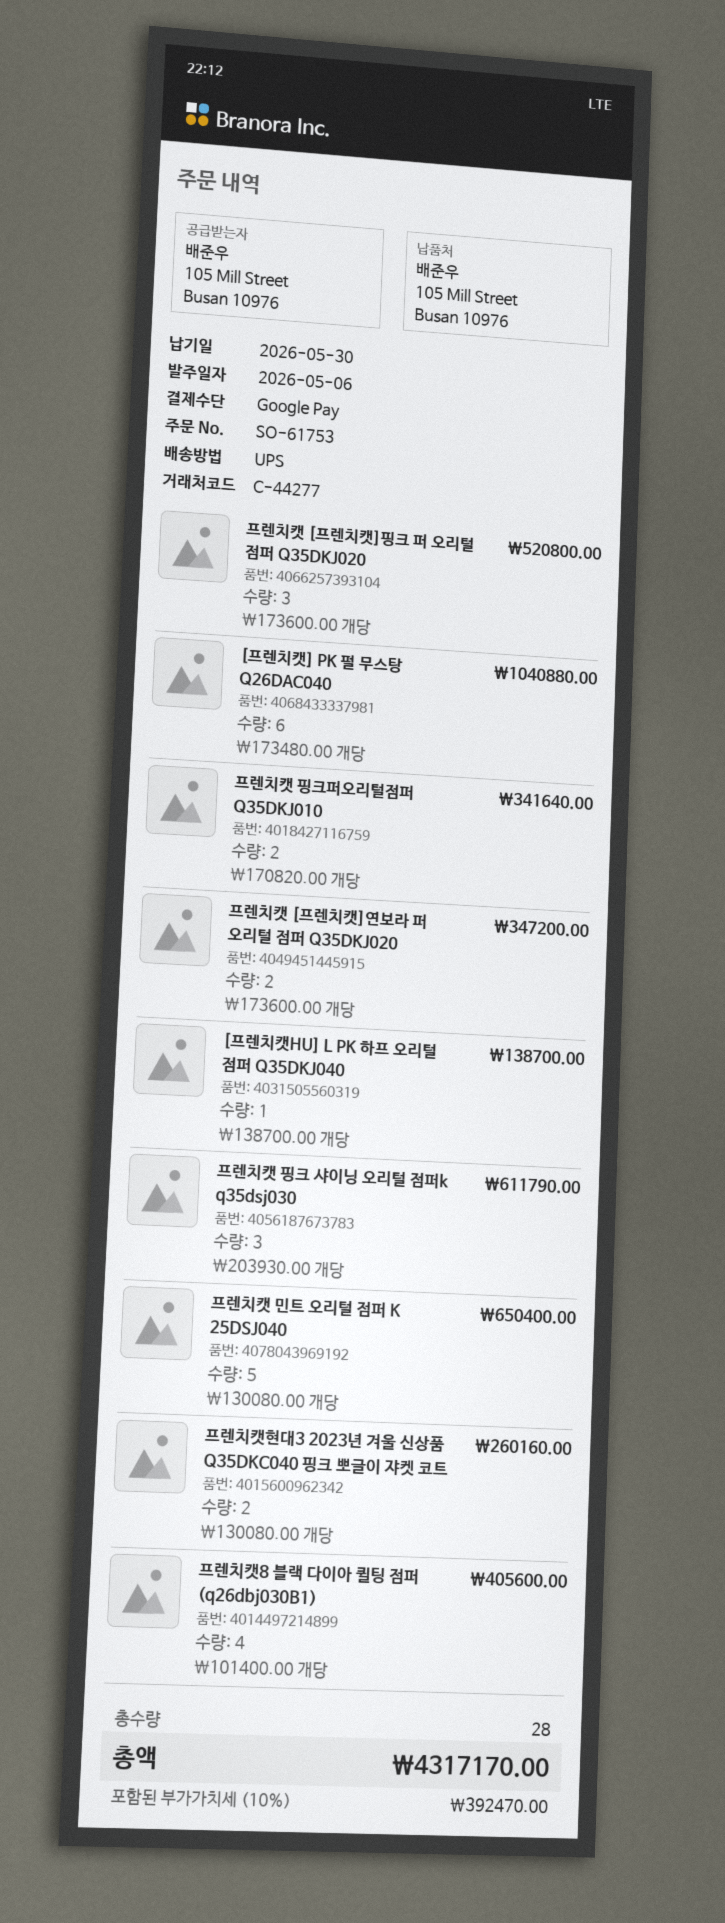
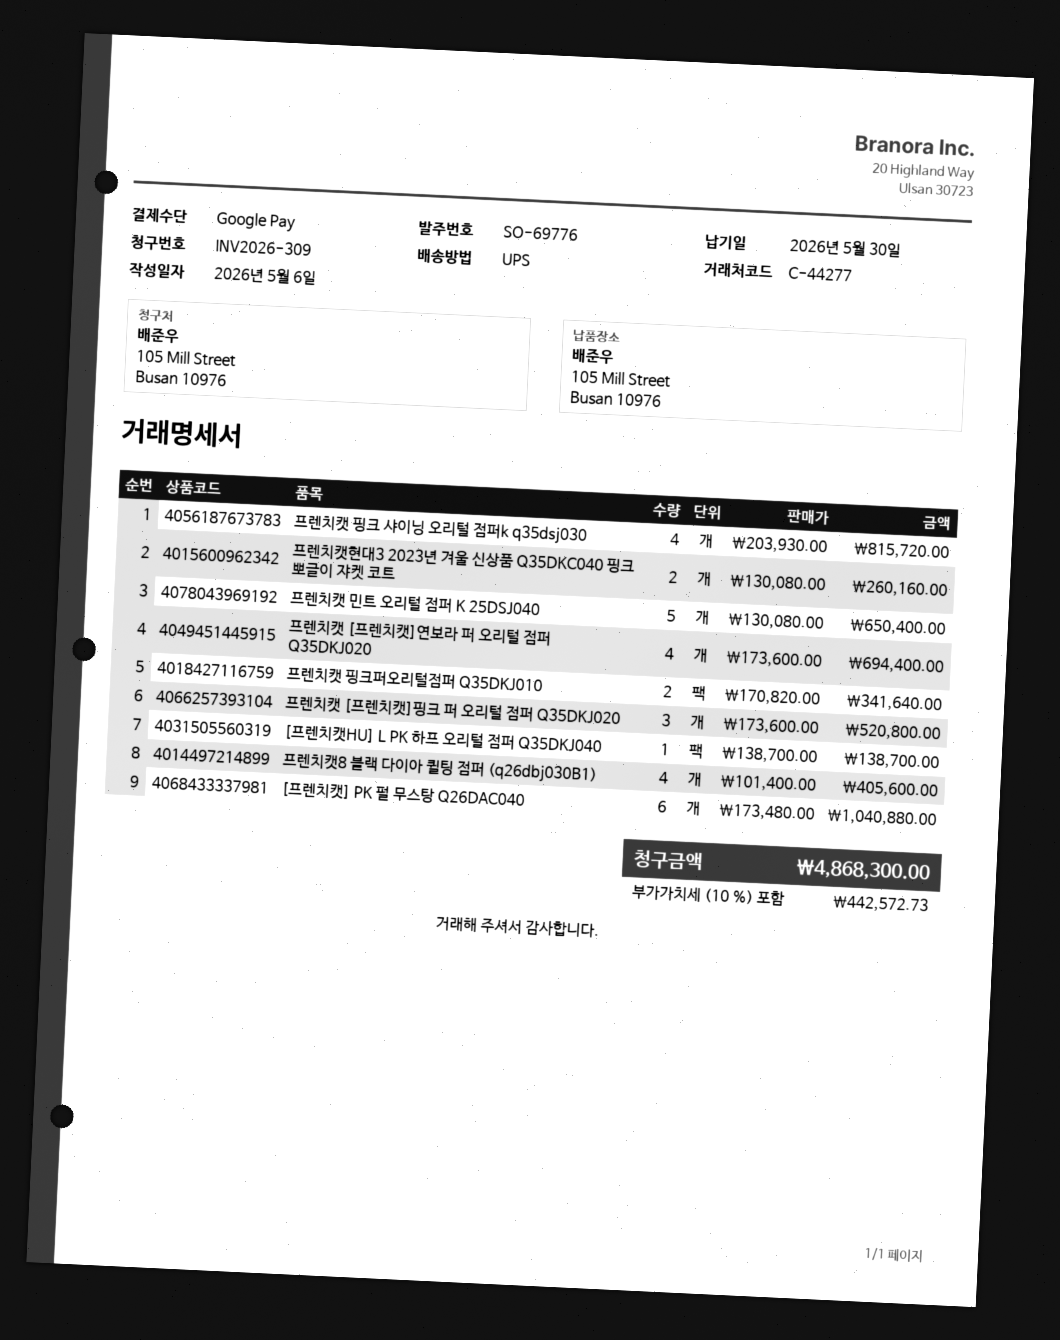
order number: SO-61753 -> SO-69776
프렌치캣 [프렌치캣]연보라 퍼 오리털 점퍼 Q35DKJ020: 2 x 173600.00 = 347200.00 -> 4 x 173600.00 = 694400.00
프렌치캣 핑크 샤이닝 오리털 점퍼k q35dsj030: 3 x 203930.00 = 611790.00 -> 4 x 203930.00 = 815720.00
tax: 10% = 392470.00 -> 10% = 442572.73
total: 4317170.00 -> 4868300.00

